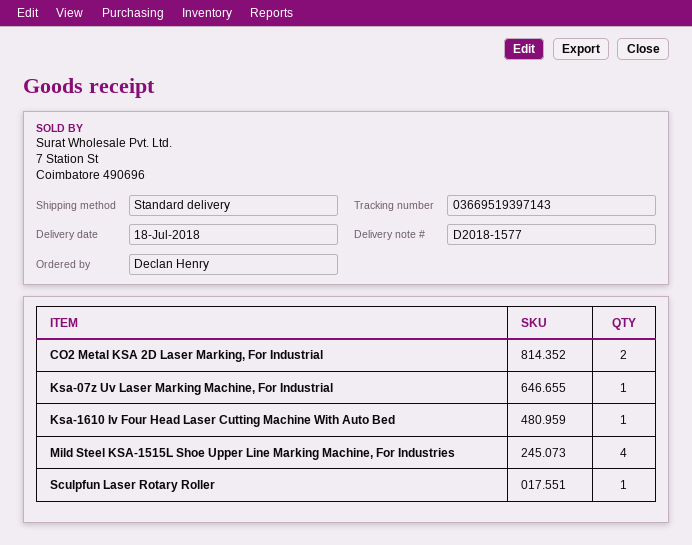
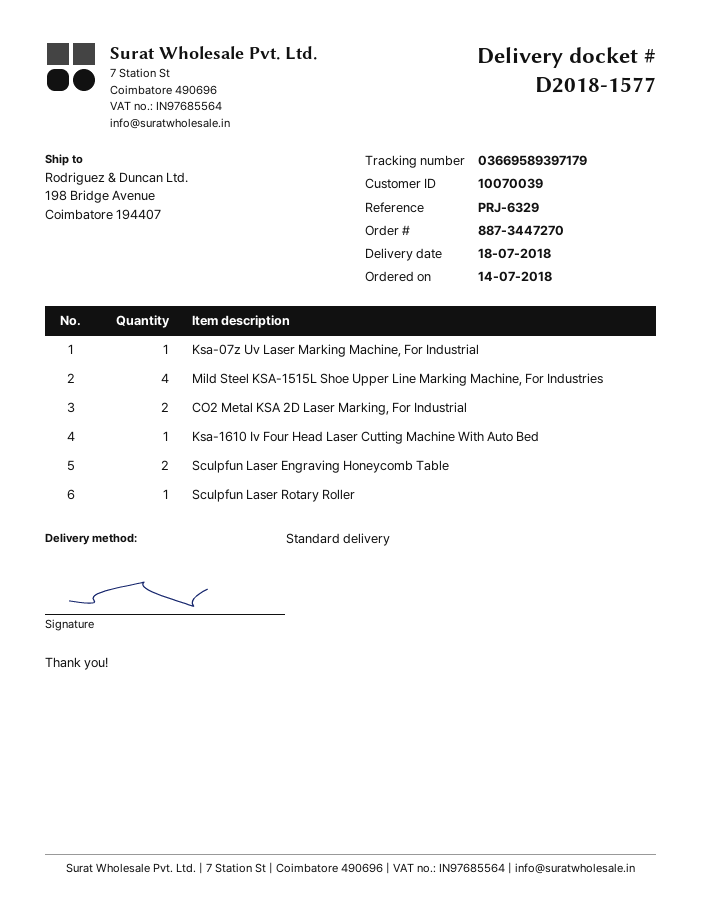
tracking number: 03669519397143 -> 03669589397179
Sculpfun Laser Engraving Honeycomb Table: none -> 2

